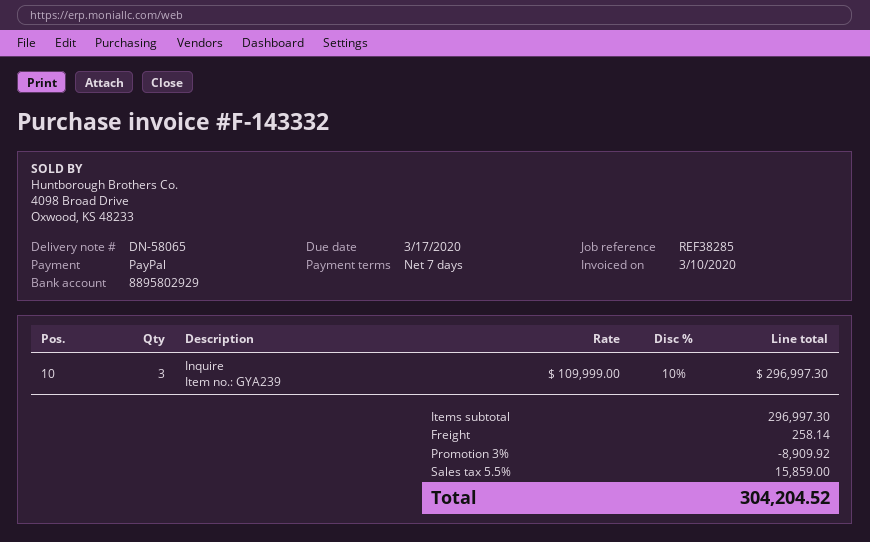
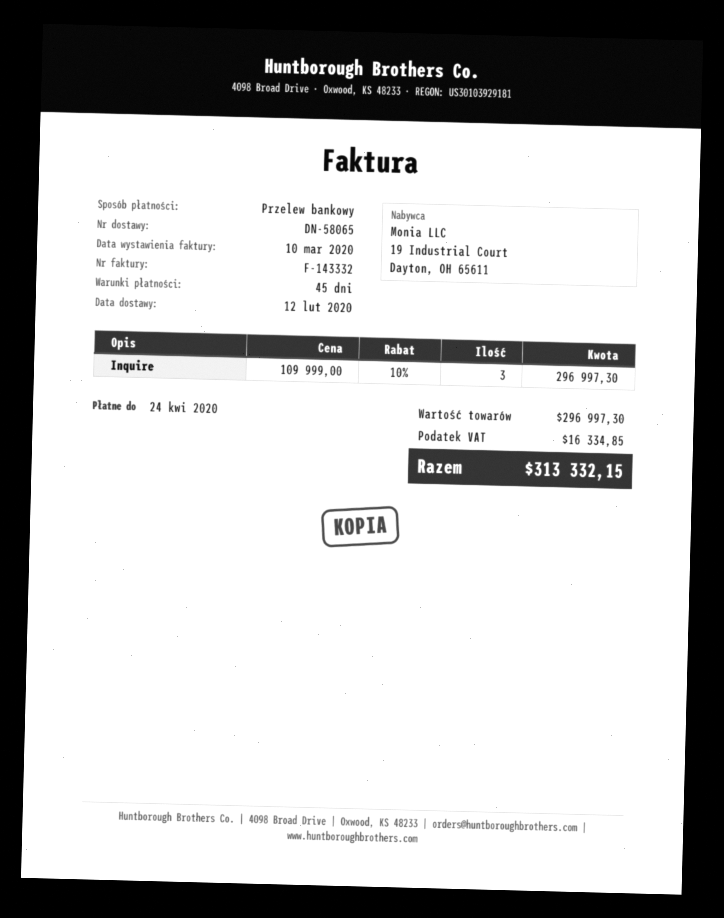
payment terms: 7 days -> 45 days
due date: 2020-03-17 -> 2020-04-24
payment method: PayPal -> bank transfer
discount: 3% = 8909.92 -> none
shipping: 258.14 -> none
tax: 15859.00 -> 16334.85
total: 304204.52 -> 313332.15

